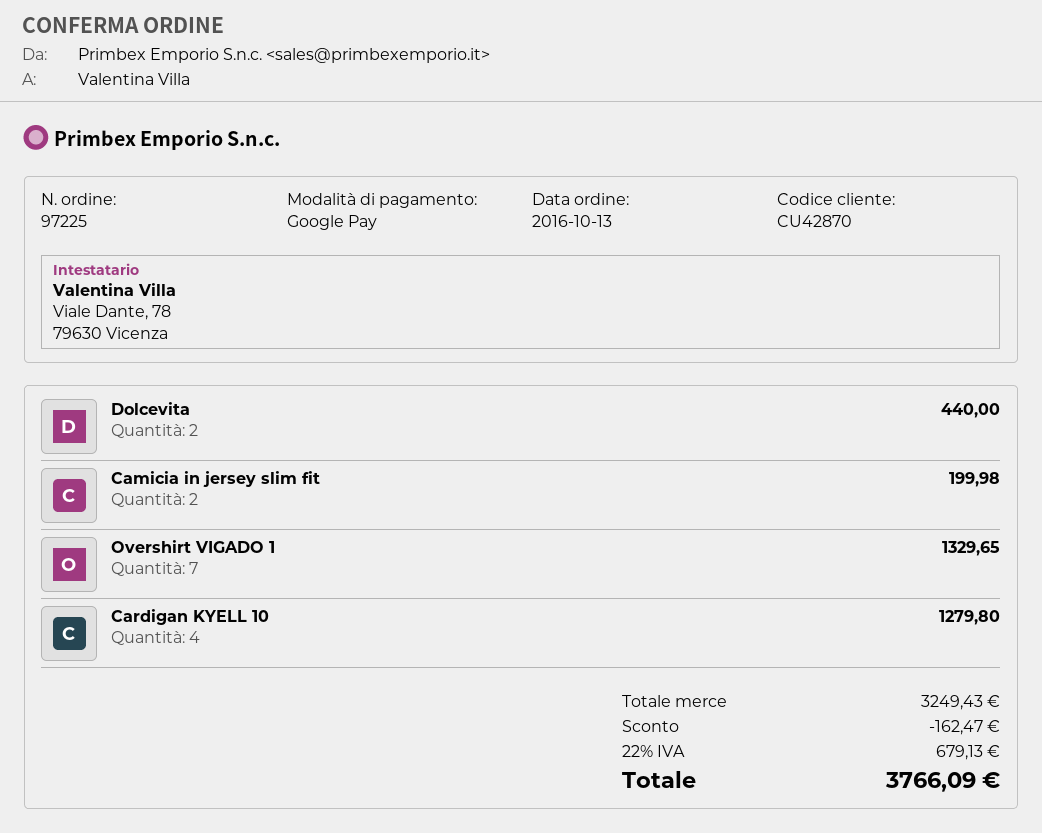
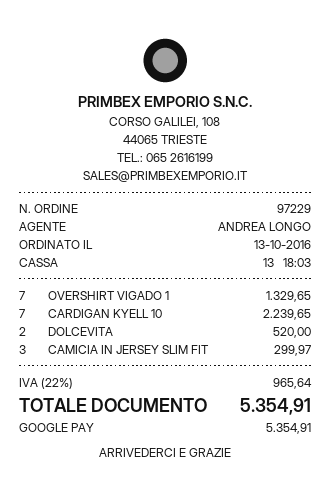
order number: 97225 -> 97229
Dolcevita: 2 for 440.00 -> 2 for 520.00
Camicia in jersey slim fit: 2 for 199.98 -> 3 for 299.97
Cardigan KYELL 10: 4 for 1279.80 -> 7 for 2239.65
discount: 162.47 -> none
tax: 22% = 679.13 -> 22% = 965.64
total: 3766.09 -> 5354.91

